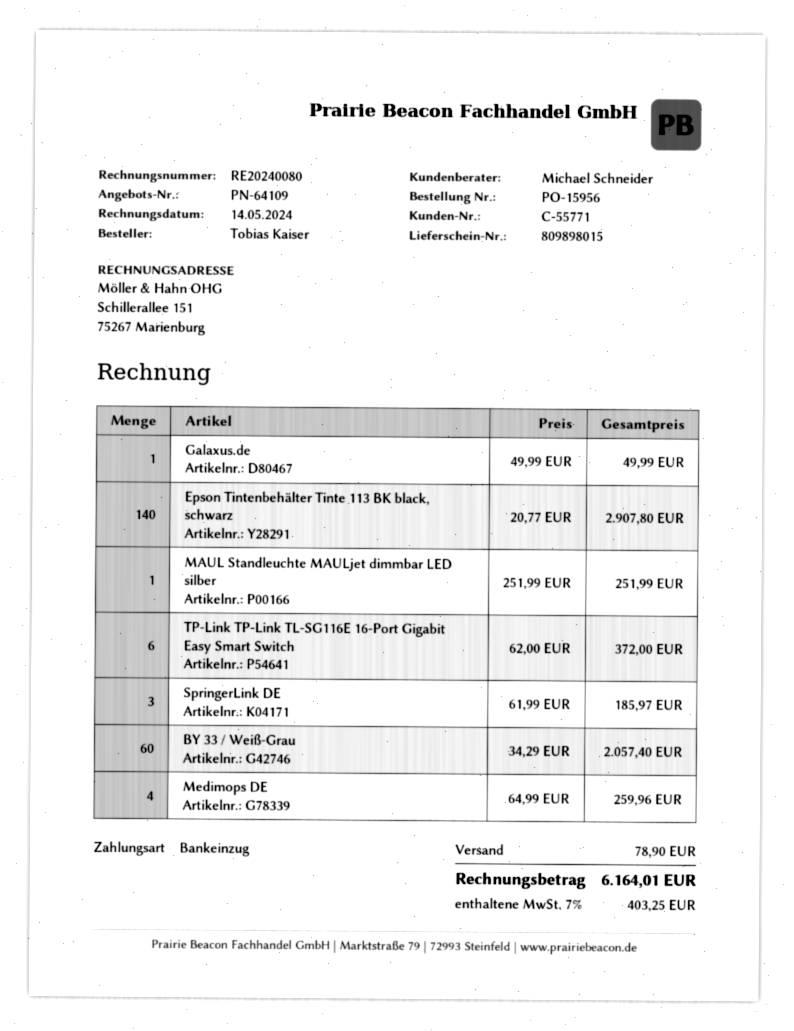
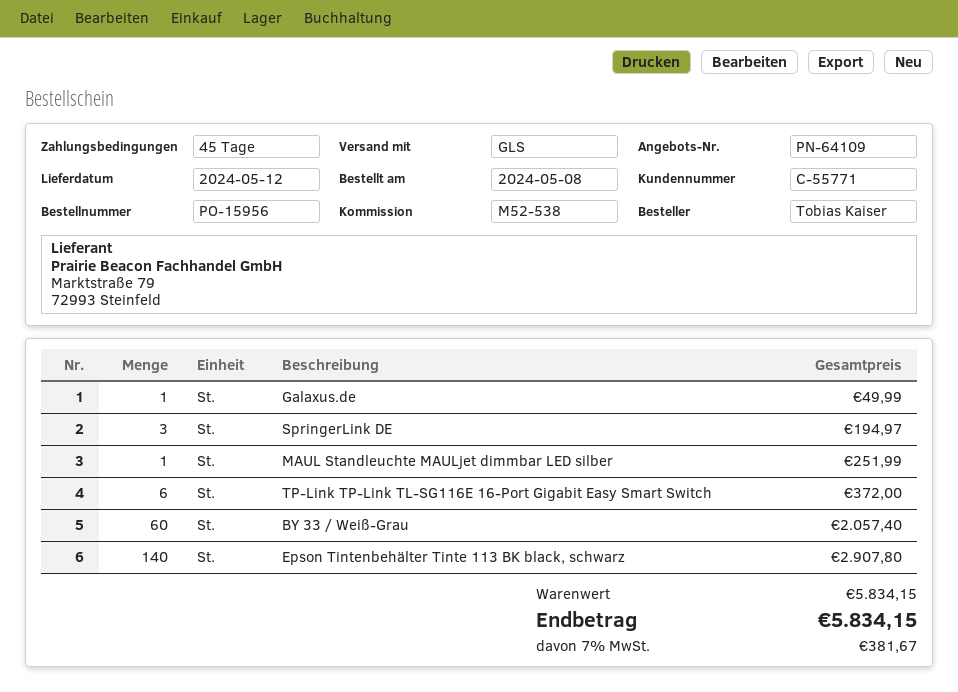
SpringerLink DE: 3 for 185.97 -> 3 for 194.97
Medimops DE: 4 for 259.96 -> none
shipping: 78.90 -> none
tax: 7% = 403.25 -> 7% = 381.67
total: 6164.01 -> 5834.15

